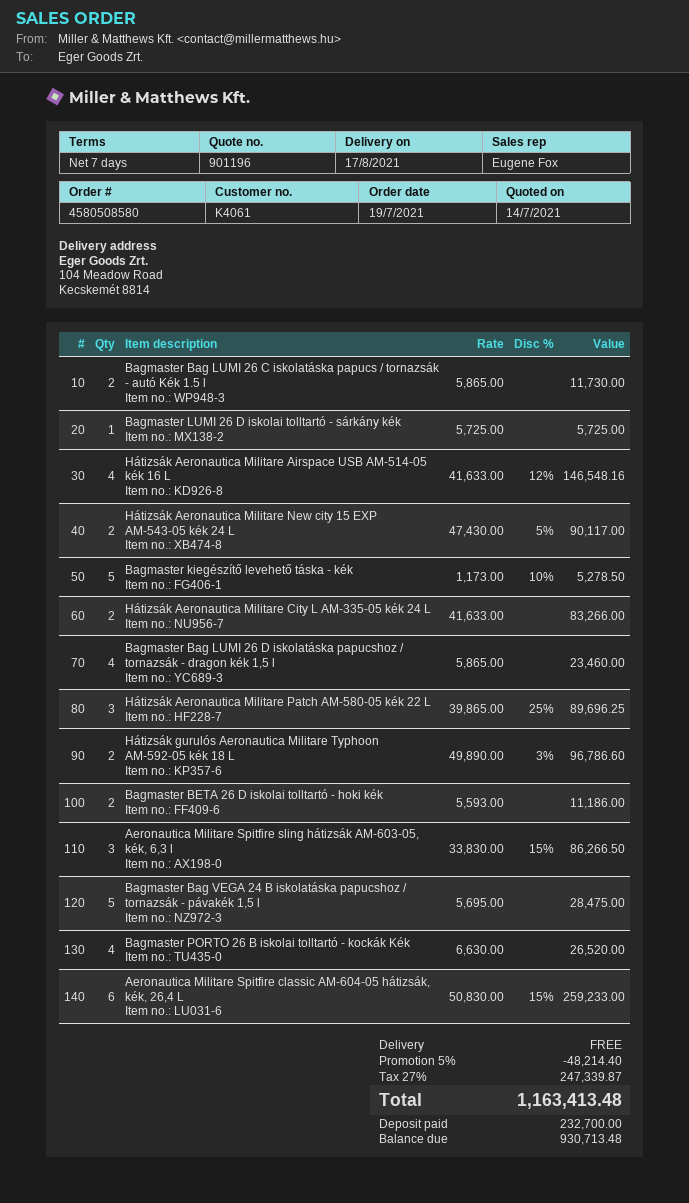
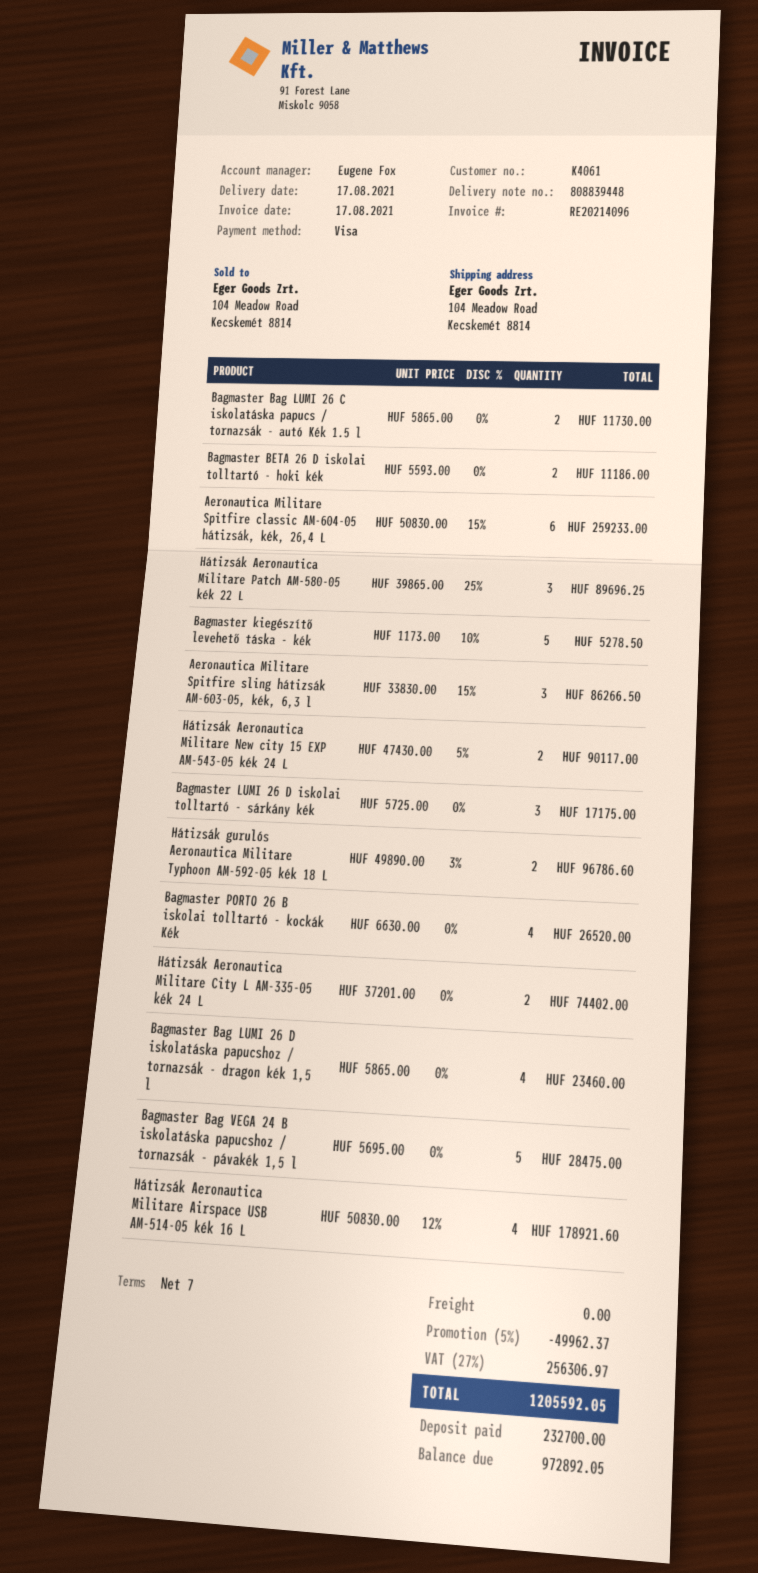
Bagmaster LUMI 26 D iskolai tolltartó - sárkány kék: 1 x 5725.00 = 5725.00 -> 3 x 5725.00 = 17175.00
Hátizsák Aeronautica Militare Airspace USB AM-514-05 kék 16 L: 4 x 41633.00 - 12% = 146548.16 -> 4 x 50830.00 - 12% = 178921.60
Hátizsák Aeronautica Militare City L AM-335-05 kék 24 L: 2 x 41633.00 = 83266.00 -> 2 x 37201.00 = 74402.00
discount: 5% = 48214.40 -> 5% = 49962.37
tax: 27% = 247339.87 -> 27% = 256306.97
total: 1163413.48 -> 1205592.05
balance: 930713.48 -> 972892.05

